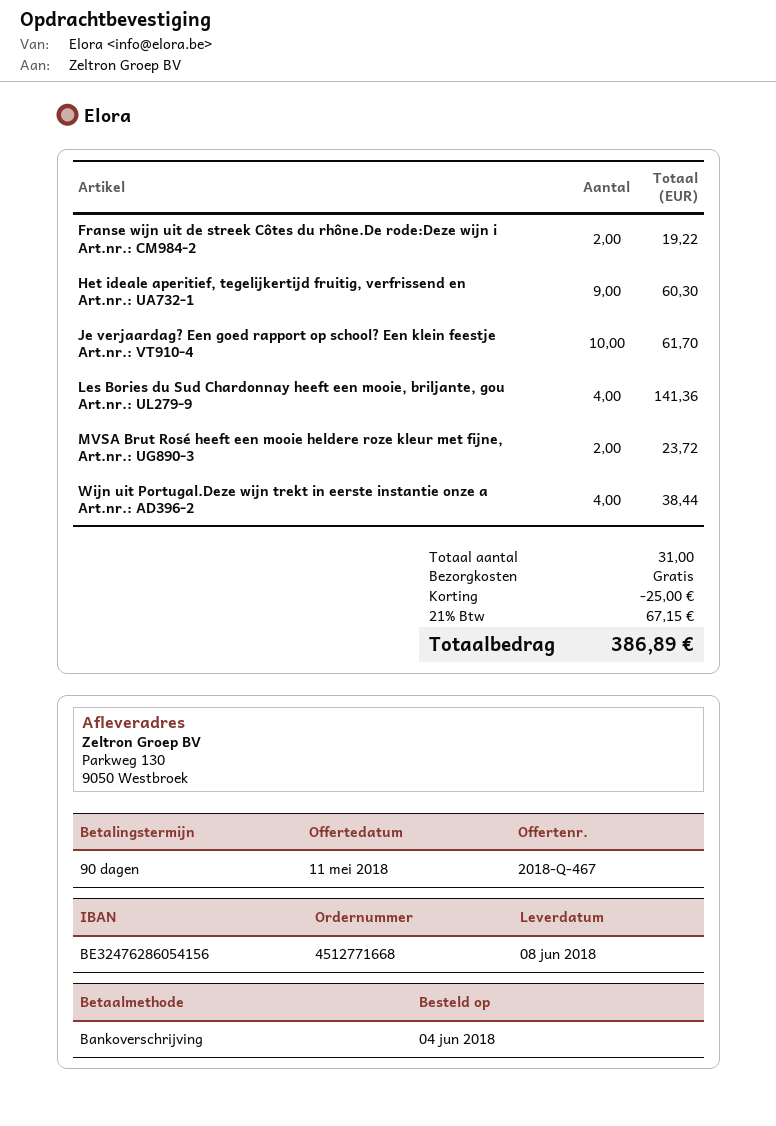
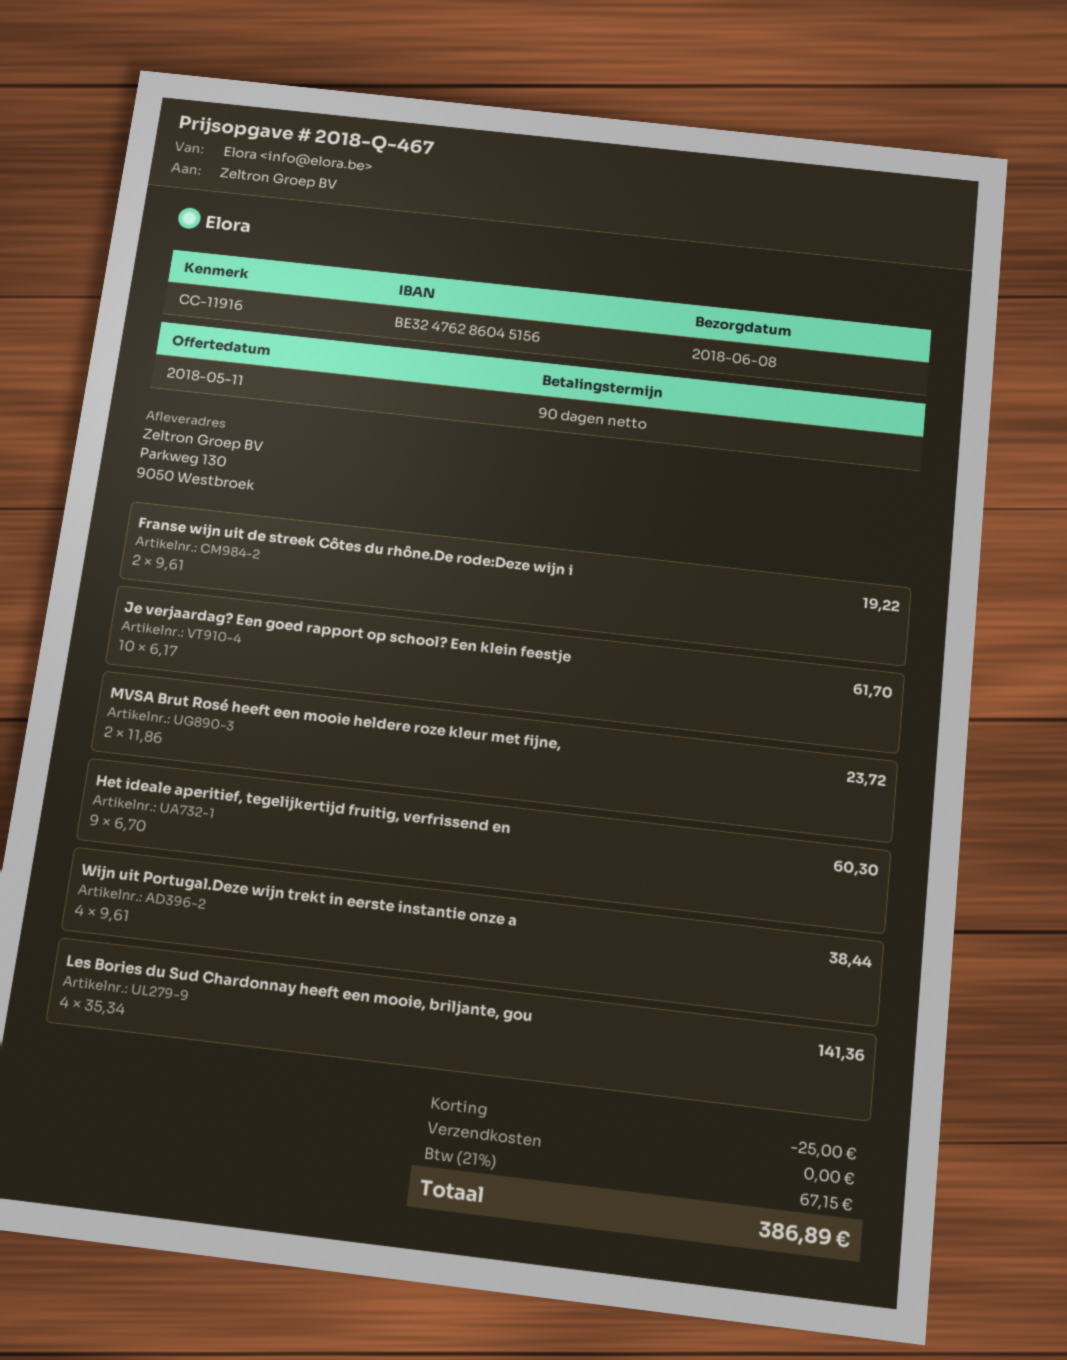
bank account: BE32476286054156 -> BE32476286045156

